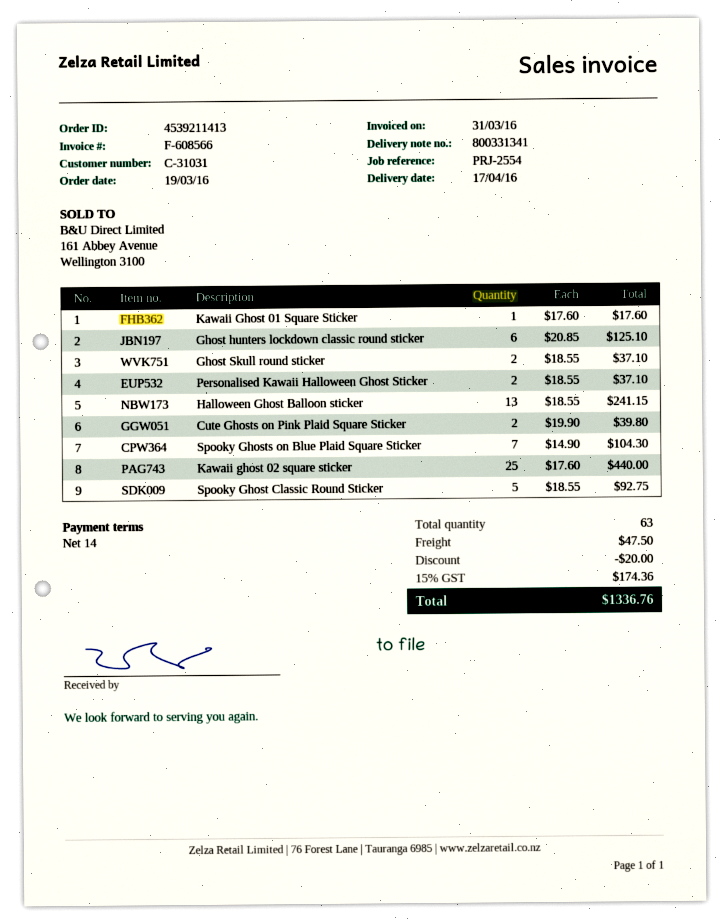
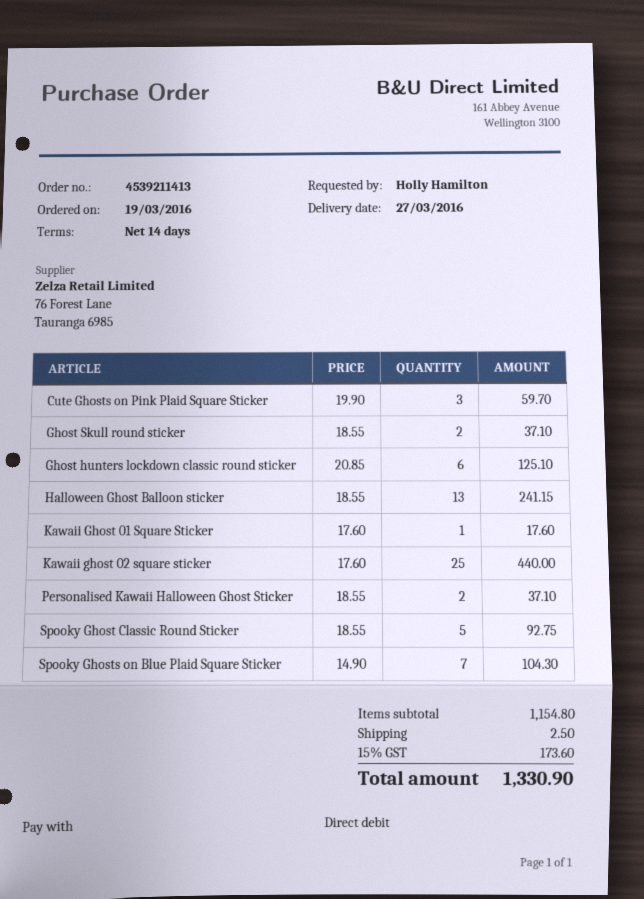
delivery date: 2016-04-17 -> 2016-03-27
Cute Ghosts on Pink Plaid Square Sticker: 2 x 19.90 = 39.80 -> 3 x 19.90 = 59.70
discount: 20.00 -> none
shipping: 47.50 -> 2.50
tax: 15% = 174.36 -> 15% = 173.60
total: 1336.76 -> 1330.90

